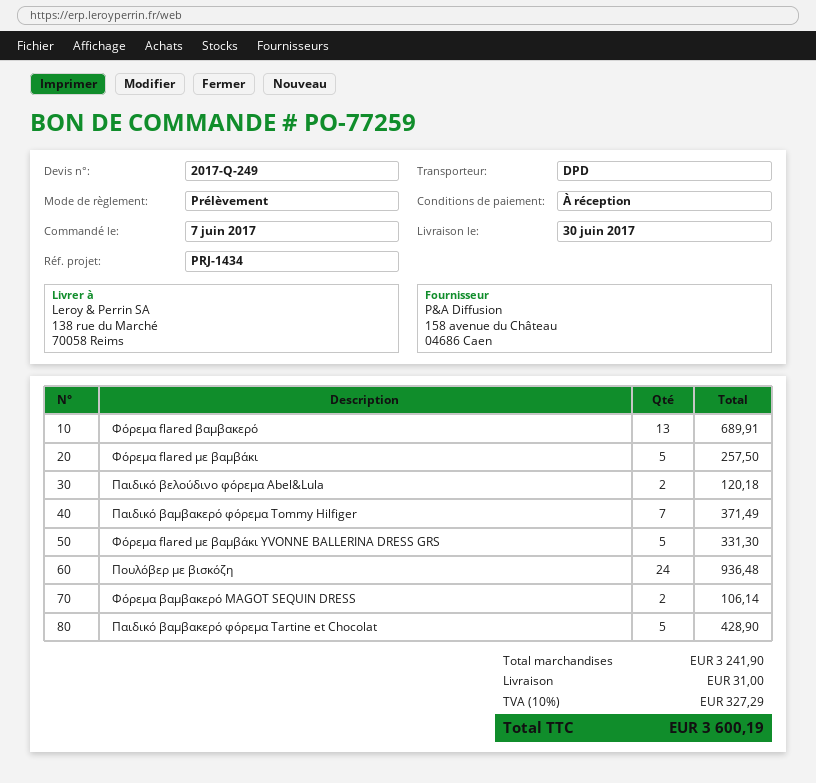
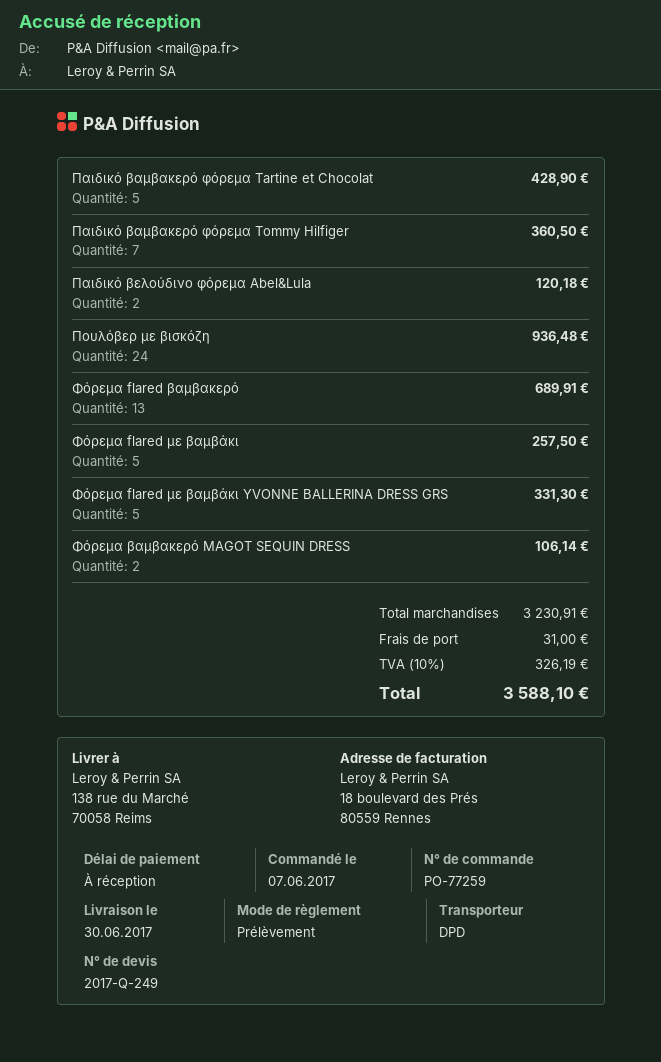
Παιδικό βαμβακερό φόρεμα Tommy Hilfiger: 7 for 371.49 -> 7 for 360.50
subtotal: 3241.90 -> 3230.91
tax: 10% = 327.29 -> 10% = 326.19
total: 3600.19 -> 3588.10

